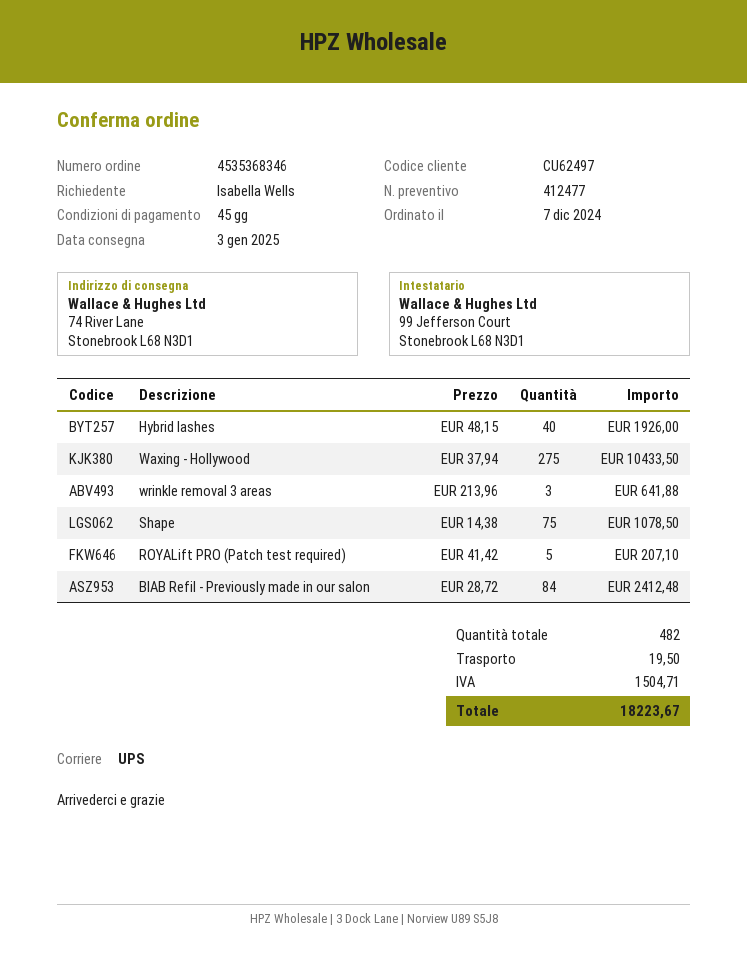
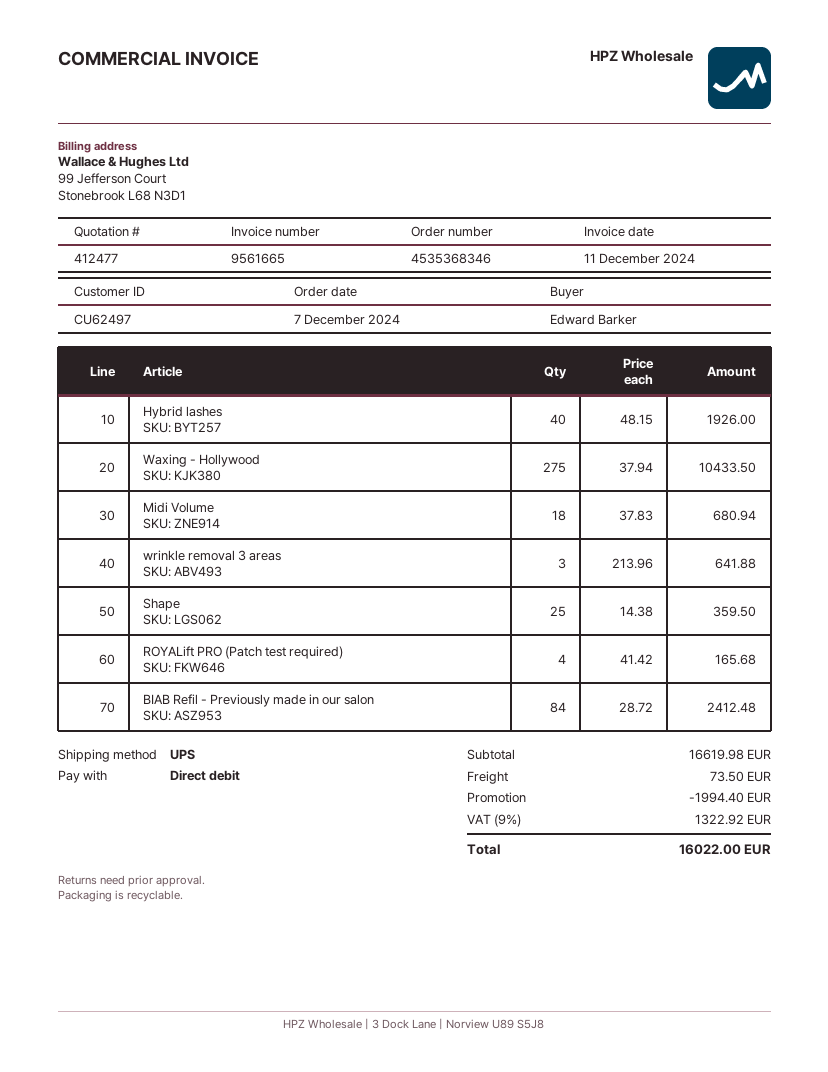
ordered by: Isabella Wells -> Edward Barker
Shape: 75 x 14.38 = 1078.50 -> 25 x 14.38 = 359.50
ROYALift PRO (Patch test required): 5 x 41.42 = 207.10 -> 4 x 41.42 = 165.68
Midi Volume: none -> 18 x 37.83 = 680.94
discount: none -> 1994.40
shipping: 19.50 -> 73.50
tax: 1504.71 -> 1322.92
total: 18223.67 -> 16022.00

